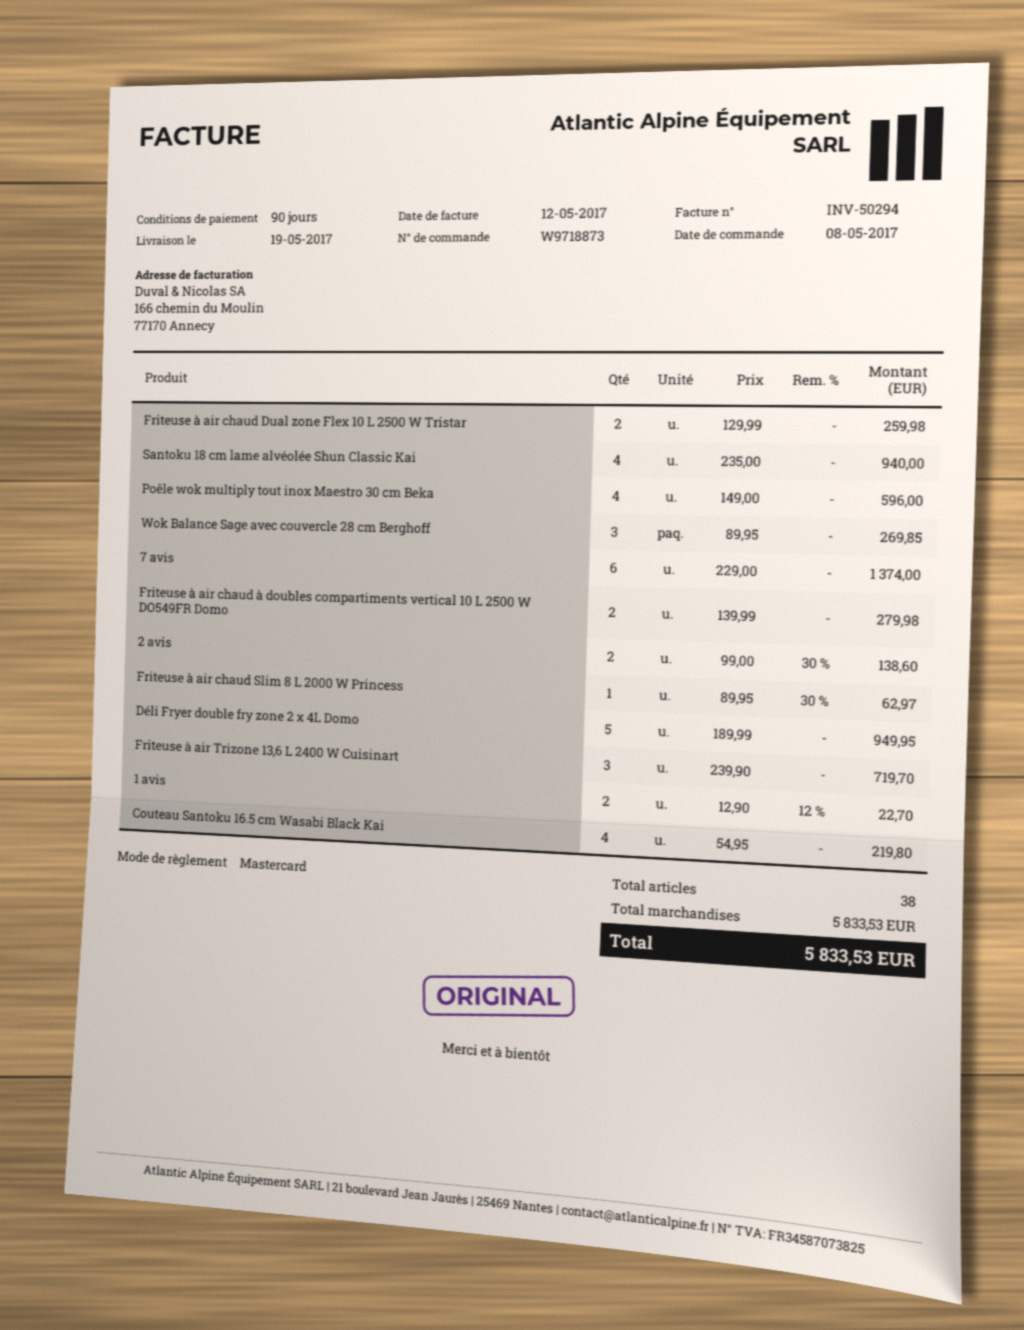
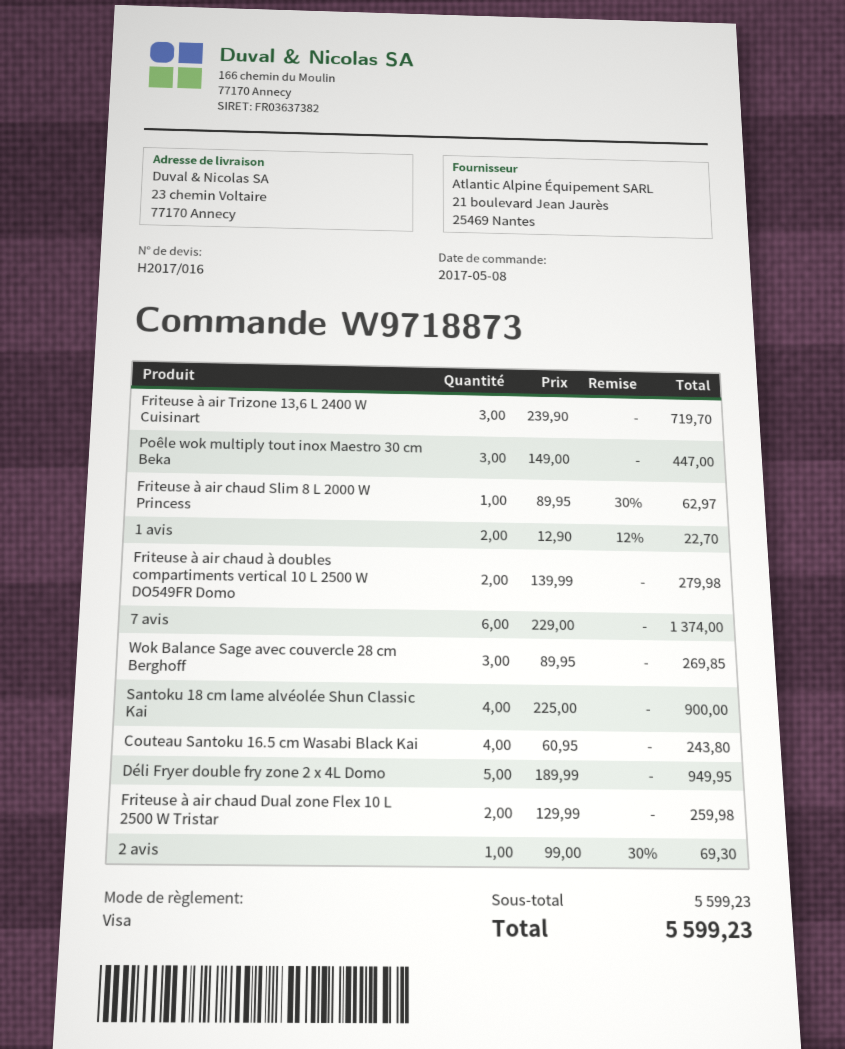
payment method: Mastercard -> Visa
Santoku 18 cm lame alvéolée Shun Classic Kai: 4 x 235.00 = 940.00 -> 4 x 225.00 = 900.00
Poêle wok multiply tout inox Maestro 30 cm Beka: 4 x 149.00 = 596.00 -> 3 x 149.00 = 447.00
2 avis: 2 x 99.00 - 30% = 138.60 -> 1 x 99.00 - 30% = 69.30
Couteau Santoku 16.5 cm Wasabi Black Kai: 4 x 54.95 = 219.80 -> 4 x 60.95 = 243.80
subtotal: 5833.53 -> 5599.23
total: 5833.53 -> 5599.23

